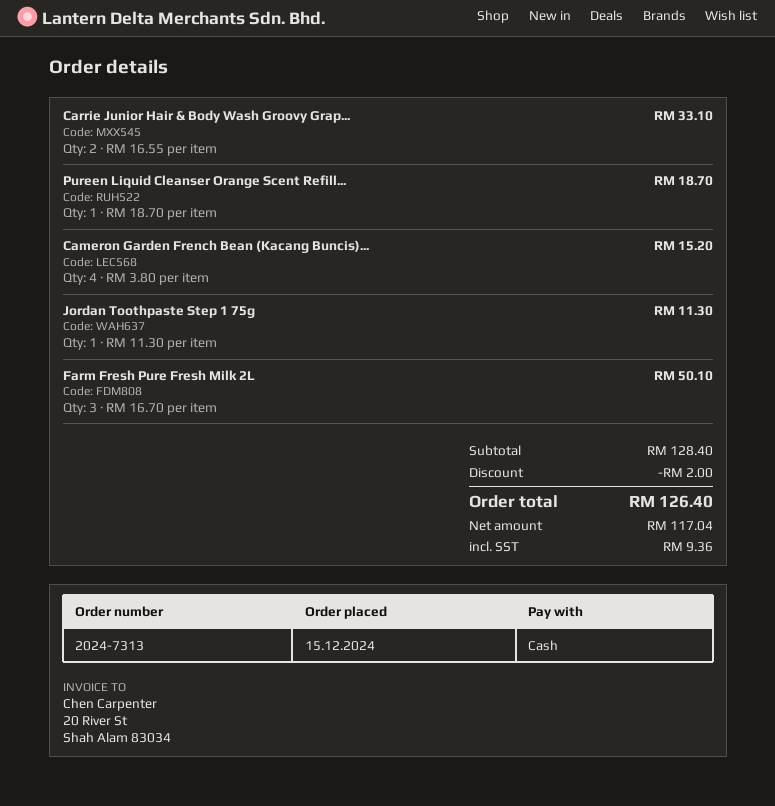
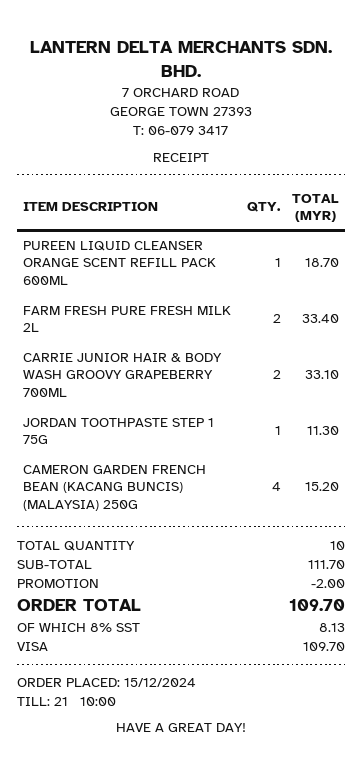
payment method: cash -> Visa
Farm Fresh Pure Fresh Milk 2L: 3 for 50.10 -> 2 for 33.40
subtotal: 128.40 -> 111.70
tax: 9.36 -> 8.13
total: 126.40 -> 109.70

